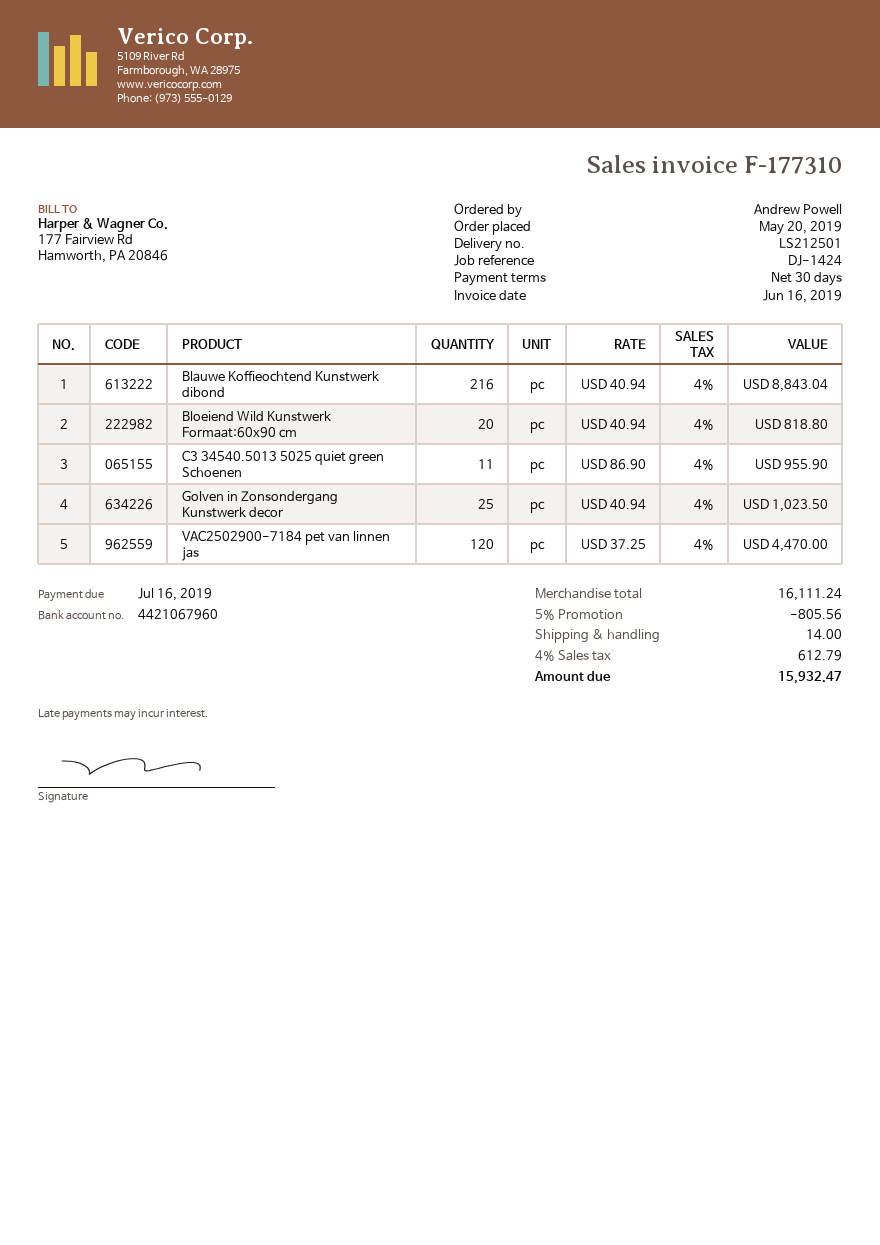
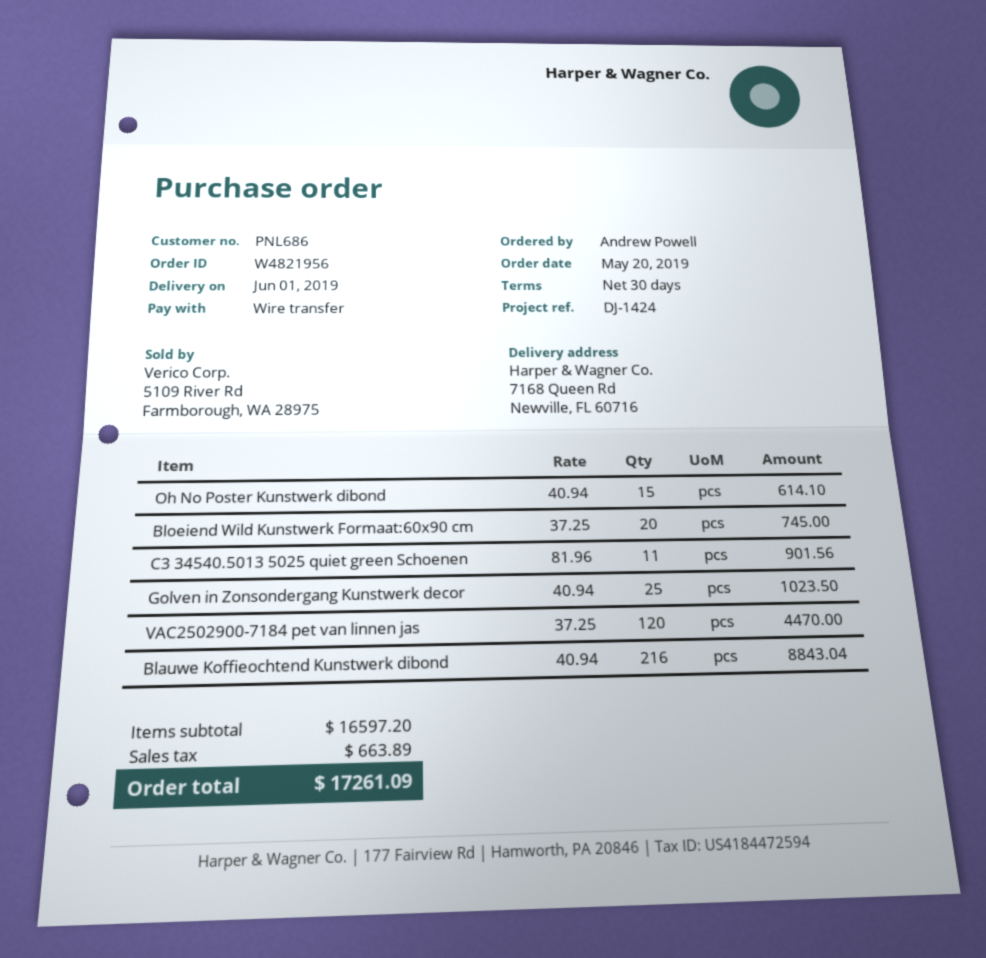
Bloeiend Wild Kunstwerk Formaat:60x90 cm: 20 x 40.94 = 818.80 -> 20 x 37.25 = 745.00
C3 34540.5013 5025 quiet green Schoenen: 11 x 86.90 = 955.90 -> 11 x 81.96 = 901.56
Oh No Poster Kunstwerk dibond: none -> 15 x 40.94 = 614.10
subtotal: 16111.24 -> 16597.20
discount: 5% = 805.56 -> none
shipping: 14.00 -> none
tax: 612.79 -> 663.89
total: 15932.47 -> 17261.09

